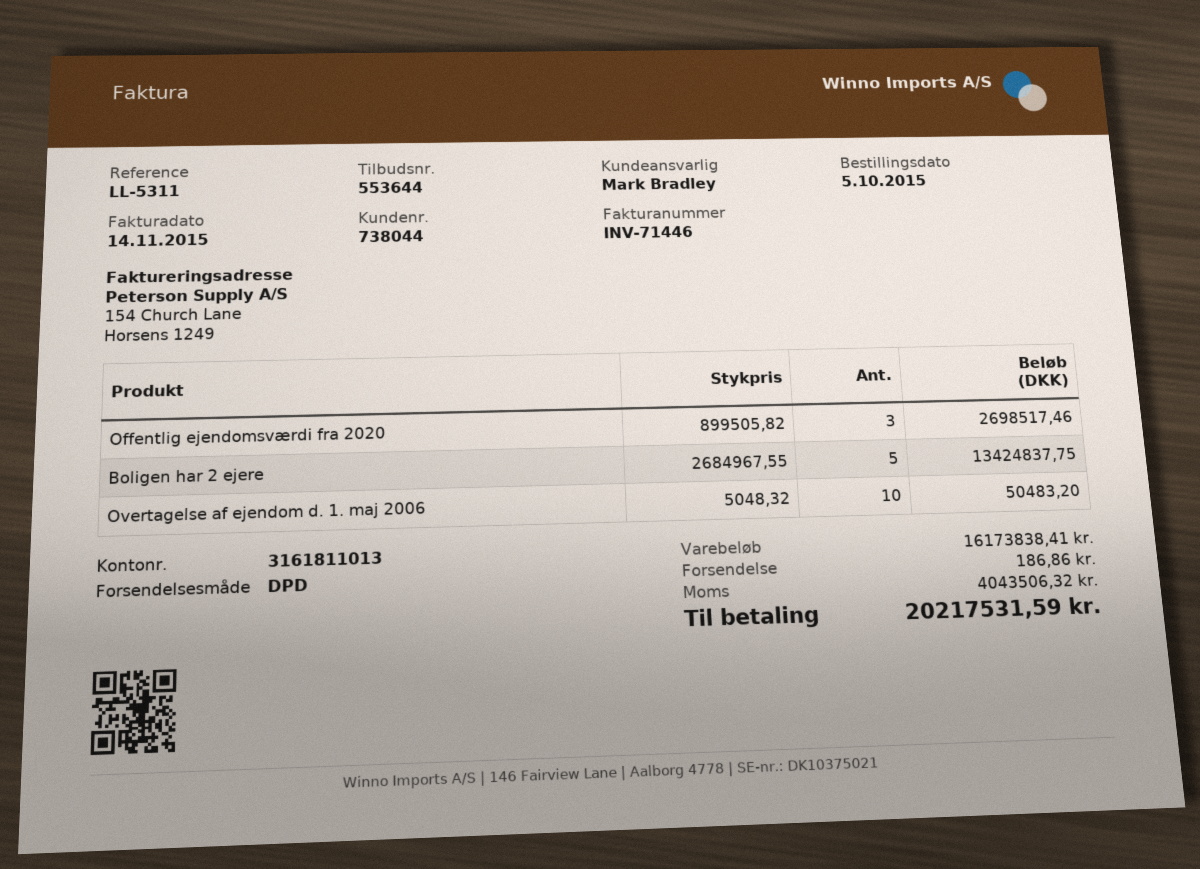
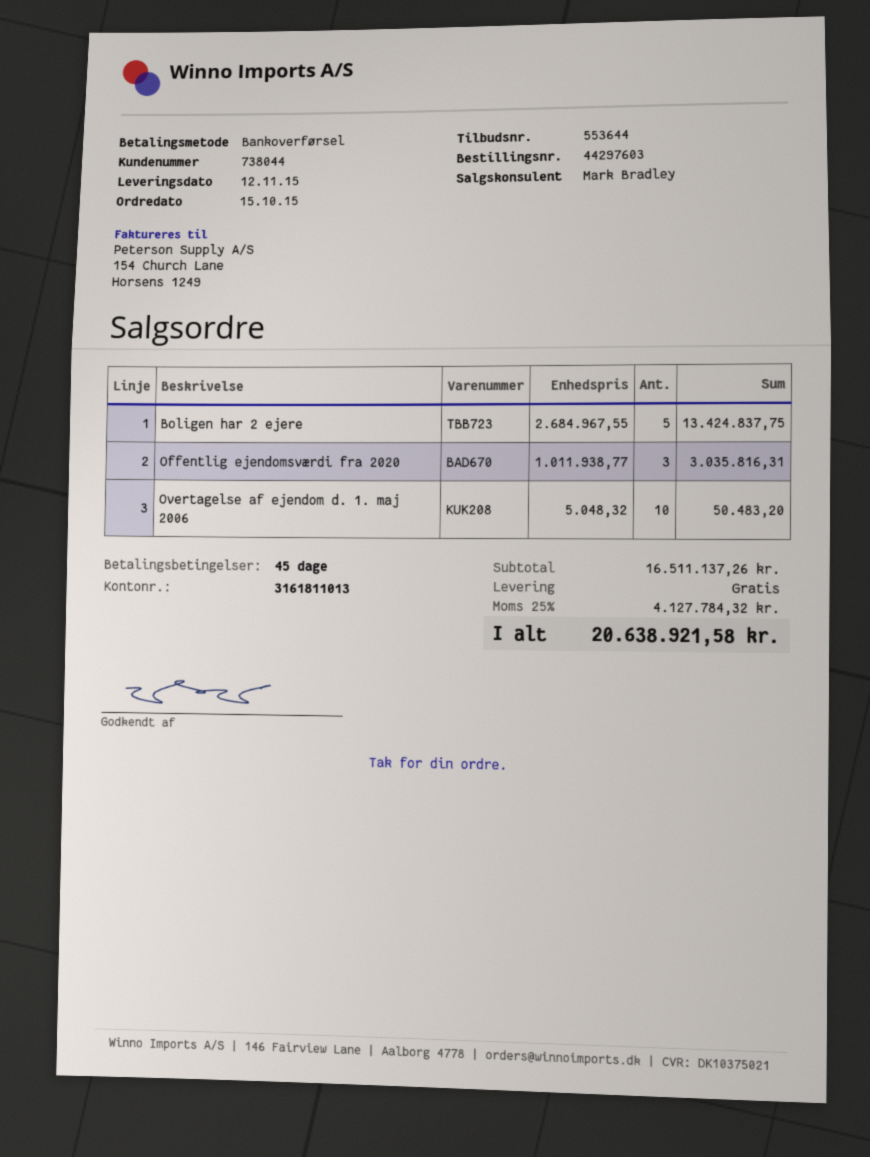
order date: 2015-10-05 -> 2015-10-15
Offentlig ejendomsværdi fra 2020: 3 x 899505.82 = 2698517.46 -> 3 x 1011938.77 = 3035816.31
subtotal: 16173838.41 -> 16511137.26
shipping: 186.86 -> 0.00
tax: 4043506.32 -> 4127784.32
total: 20217531.59 -> 20638921.58

